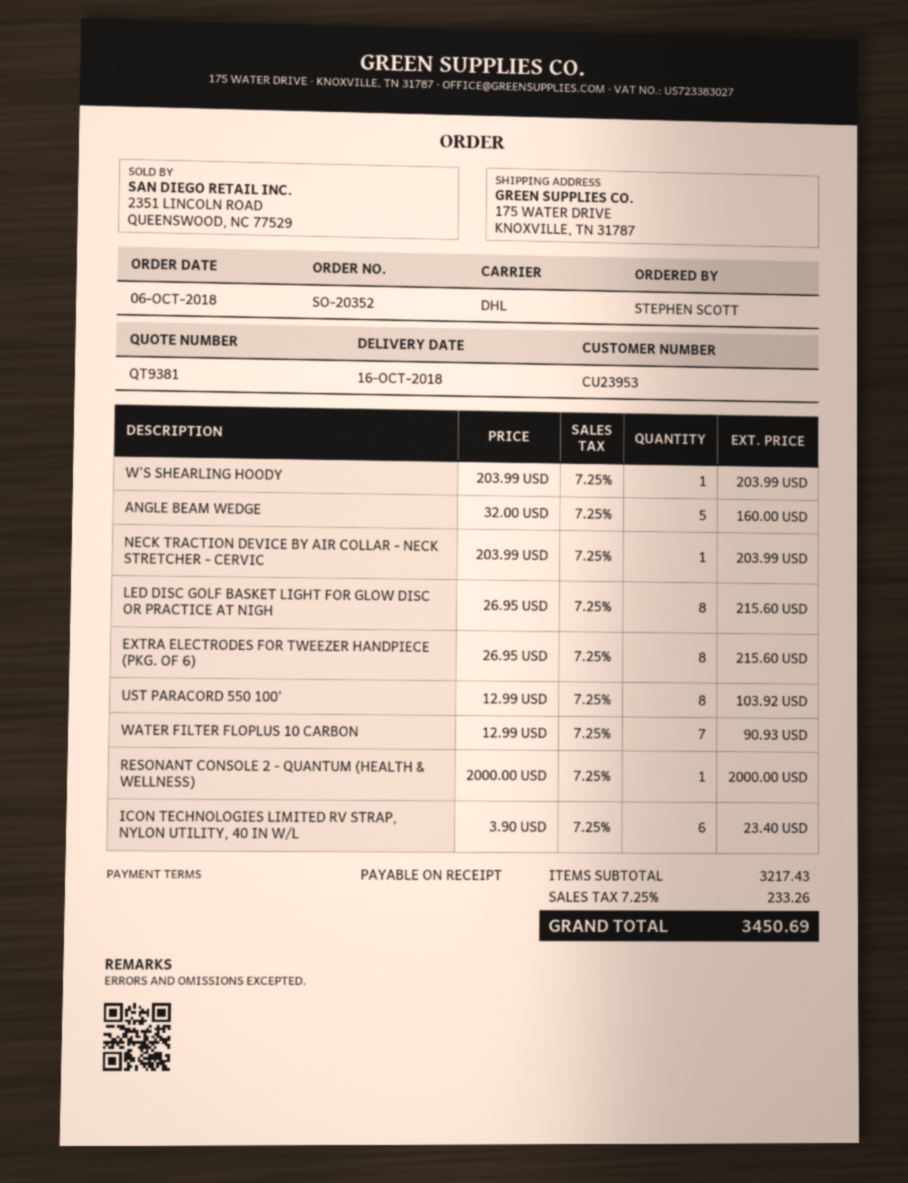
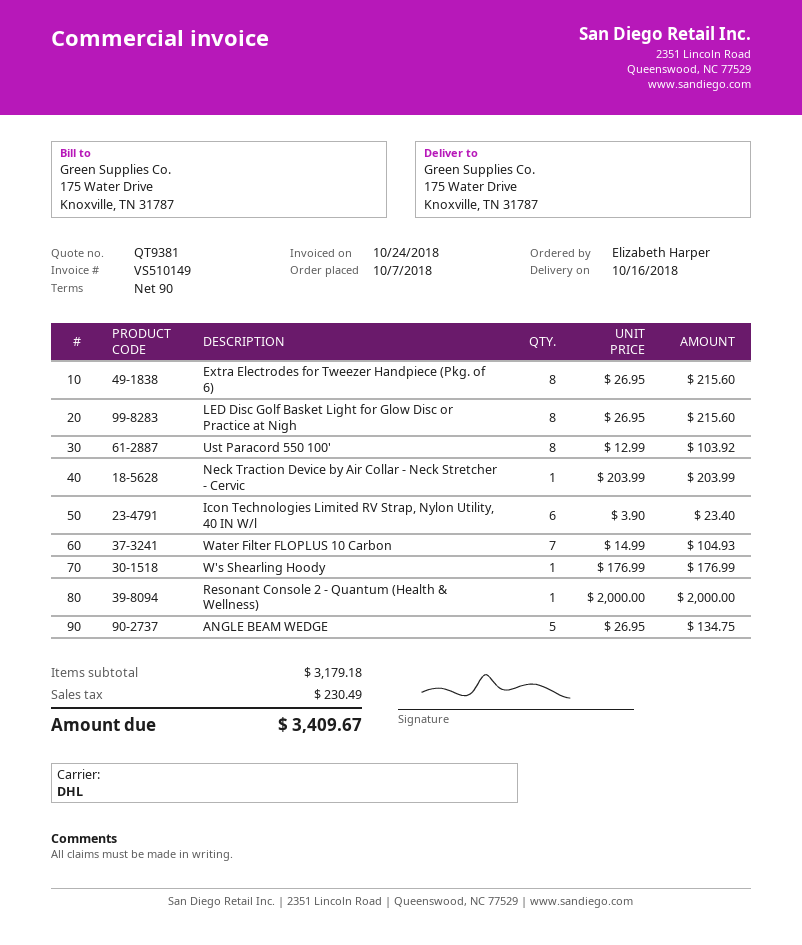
order date: 2018-10-06 -> 2018-10-07
payment terms: on receipt -> 90 days
ordered by: STEPHEN SCOTT -> Elizabeth Harper
W'S SHEARLING HOODY: 1 x 203.99 = 203.99 -> 1 x 176.99 = 176.99
ANGLE BEAM WEDGE: 5 x 32.00 = 160.00 -> 5 x 26.95 = 134.75
WATER FILTER FLOPLUS 10 CARBON: 7 x 12.99 = 90.93 -> 7 x 14.99 = 104.93
subtotal: 3217.43 -> 3179.18
tax: 233.26 -> 230.49
total: 3450.69 -> 3409.67

